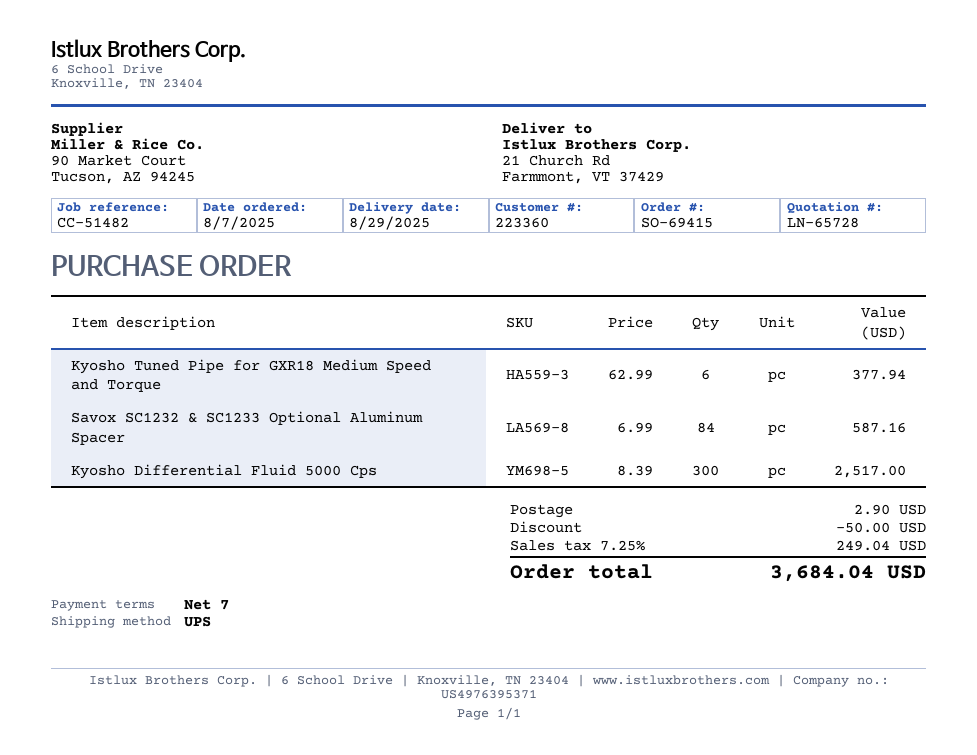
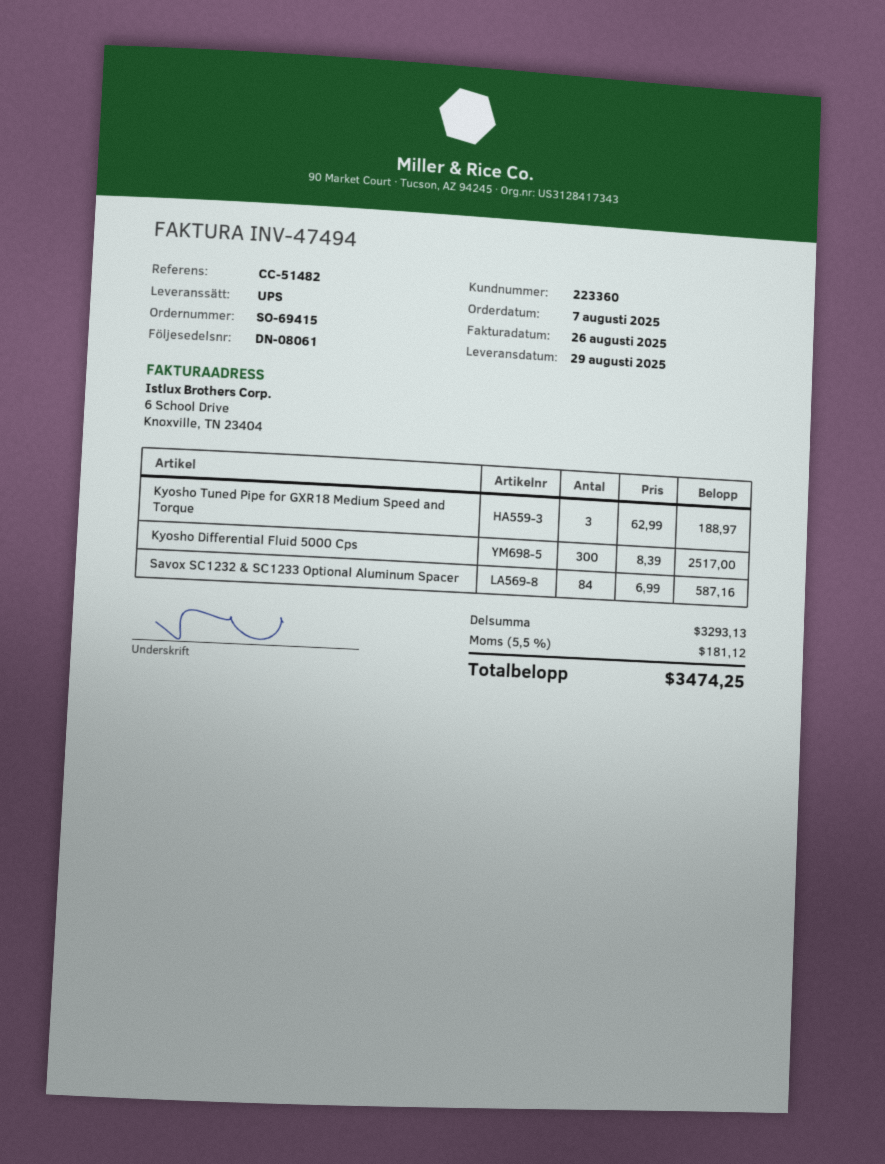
Kyosho Tuned Pipe for GXR18 Medium Speed and Torque: 6 x 62.99 = 377.94 -> 3 x 62.99 = 188.97
discount: 50.00 -> none
shipping: 2.90 -> none
tax: 7.25% = 249.04 -> 5.5% = 181.12
total: 3684.04 -> 3474.25

